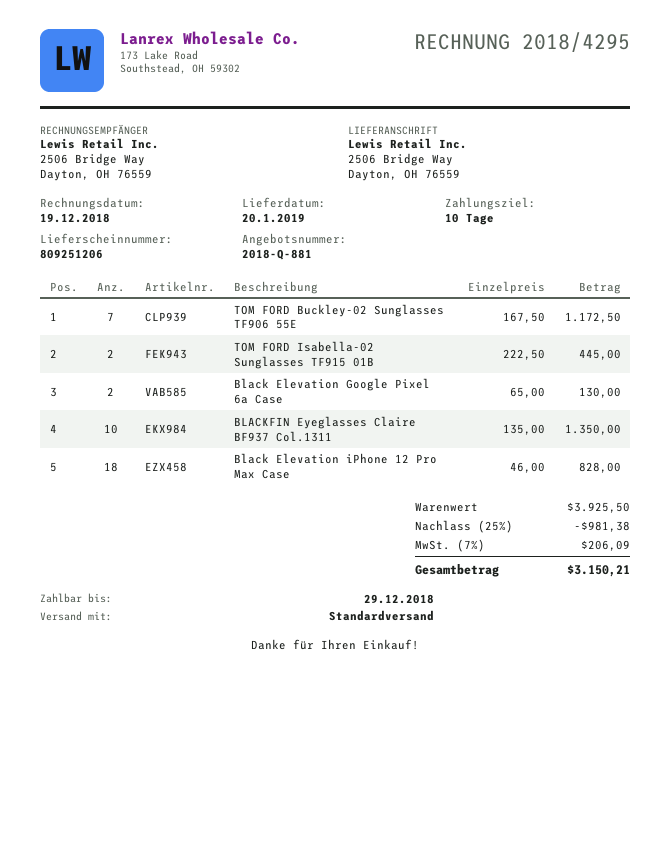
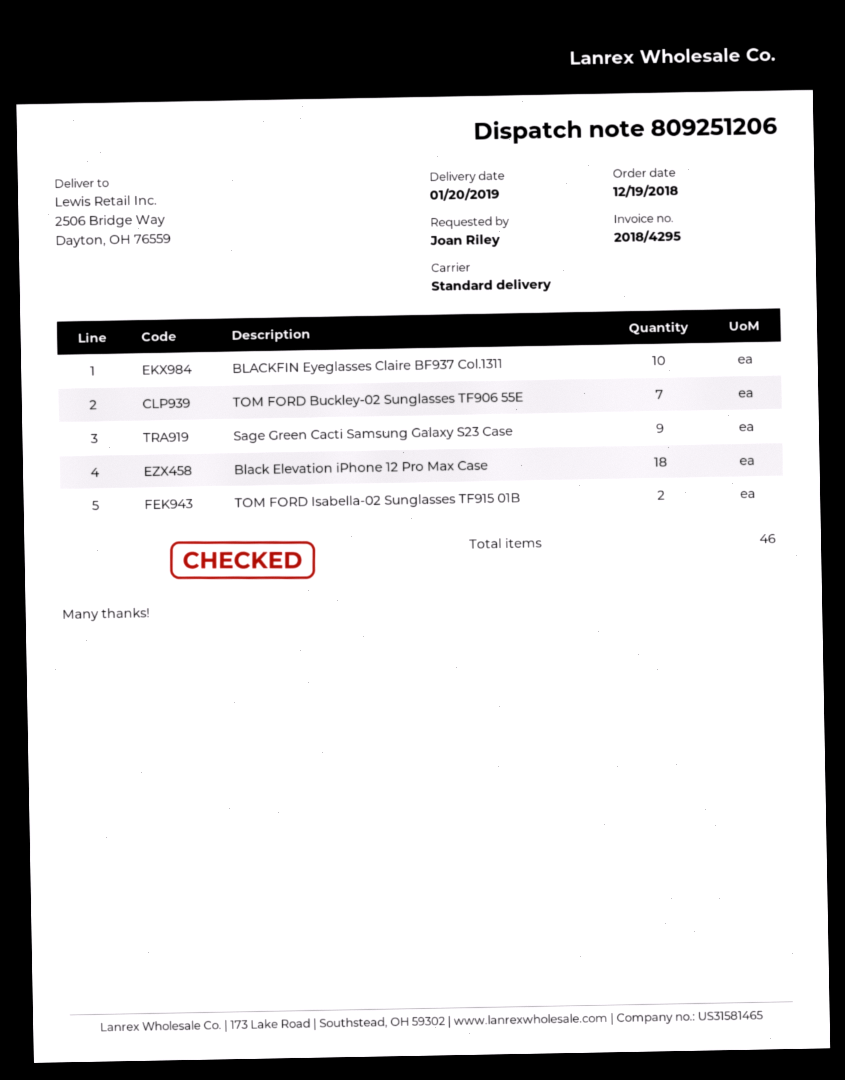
Black Elevation Google Pixel 6a Case: 2 -> none
Sage Green Cacti Samsung Galaxy S23 Case: none -> 9

